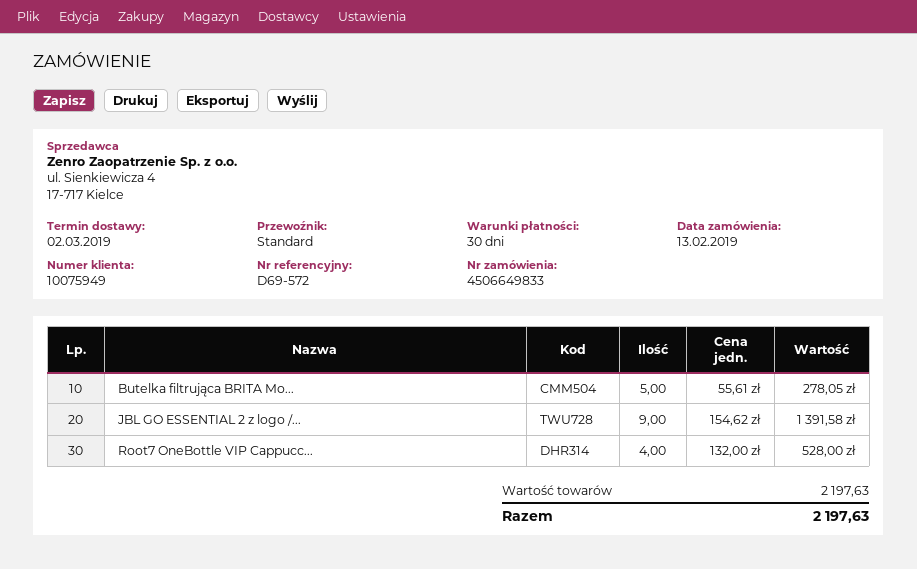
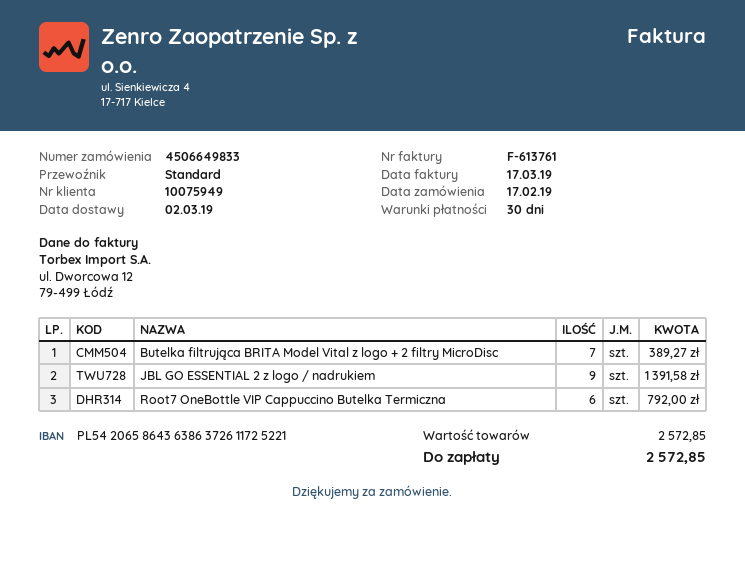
order date: 2019-02-13 -> 2019-02-17
Butelka filtrująca BRITA Mo...: 5 for 278.05 -> 7 for 389.27
Root7 OneBottle VIP Cappucc...: 4 for 528.00 -> 6 for 792.00
subtotal: 2197.63 -> 2572.85
total: 2197.63 -> 2572.85

